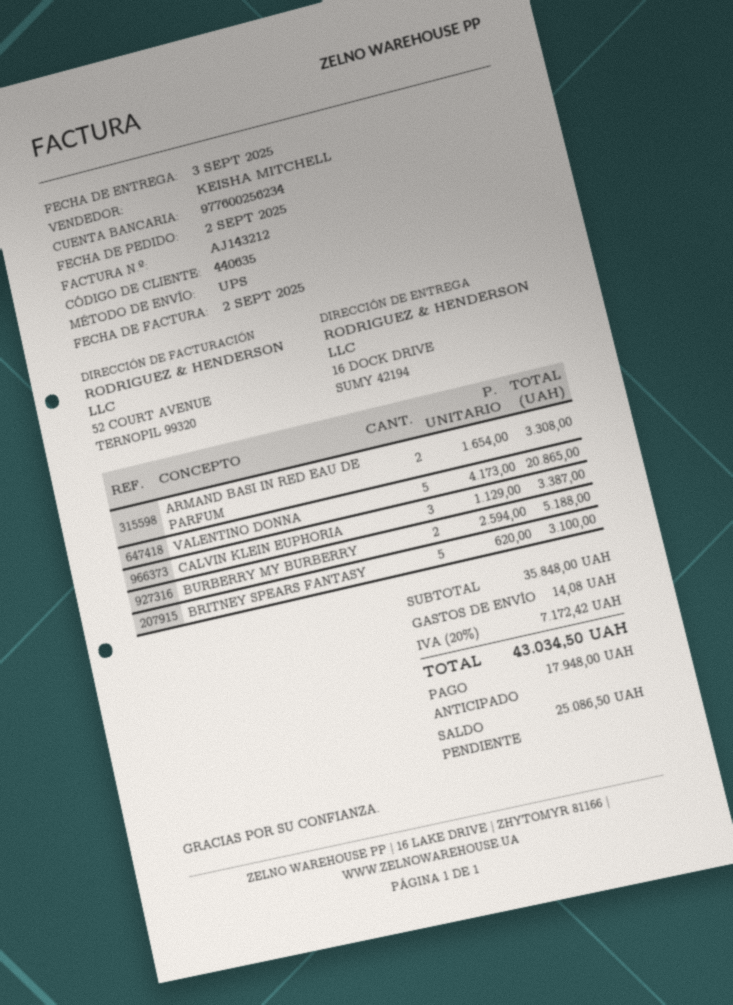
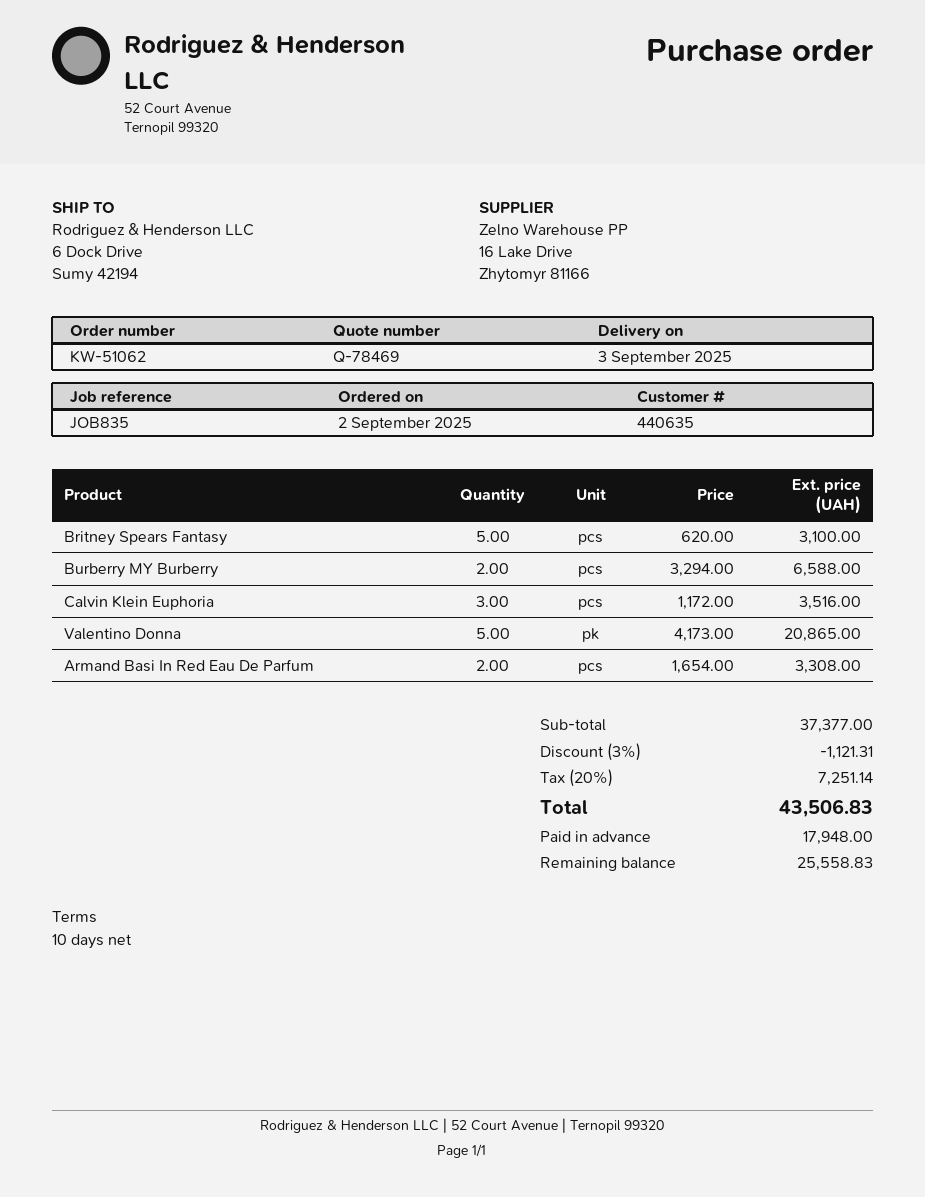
ship to: 16 DOCK DRIVE, SUMY 42194 -> 6 Dock Drive, Sumy 42194
CALVIN KLEIN EUPHORIA: 3 x 1129.00 = 3387.00 -> 3 x 1172.00 = 3516.00
BURBERRY MY BURBERRY: 2 x 2594.00 = 5188.00 -> 2 x 3294.00 = 6588.00
subtotal: 35848.00 -> 37377.00
discount: none -> 3% = 1121.31
shipping: 14.08 -> none
tax: 20% = 7172.42 -> 20% = 7251.14
total: 43034.50 -> 43506.83
balance: 25086.50 -> 25558.83

